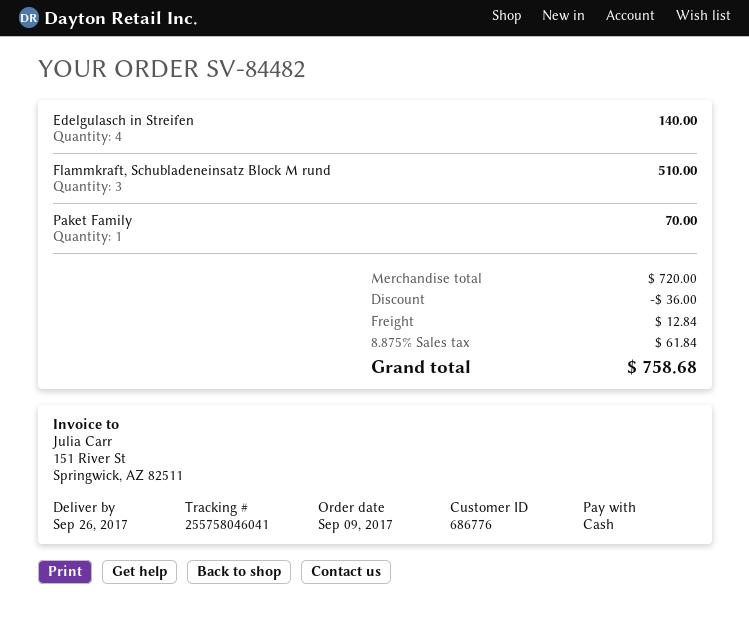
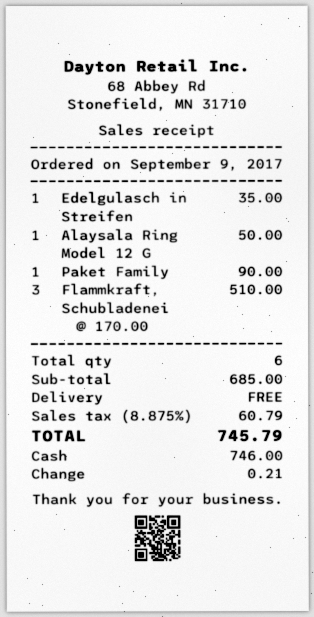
Edelgulasch in Streifen: 4 for 140.00 -> 1 for 35.00
Paket Family: 1 for 70.00 -> 1 for 90.00
Alaysala Ring Model 12 G: none -> 1 for 50.00
subtotal: 720.00 -> 685.00
discount: 36.00 -> none
shipping: 12.84 -> 0.00
tax: 8.875% = 61.84 -> 8.875% = 60.79
total: 758.68 -> 745.79

